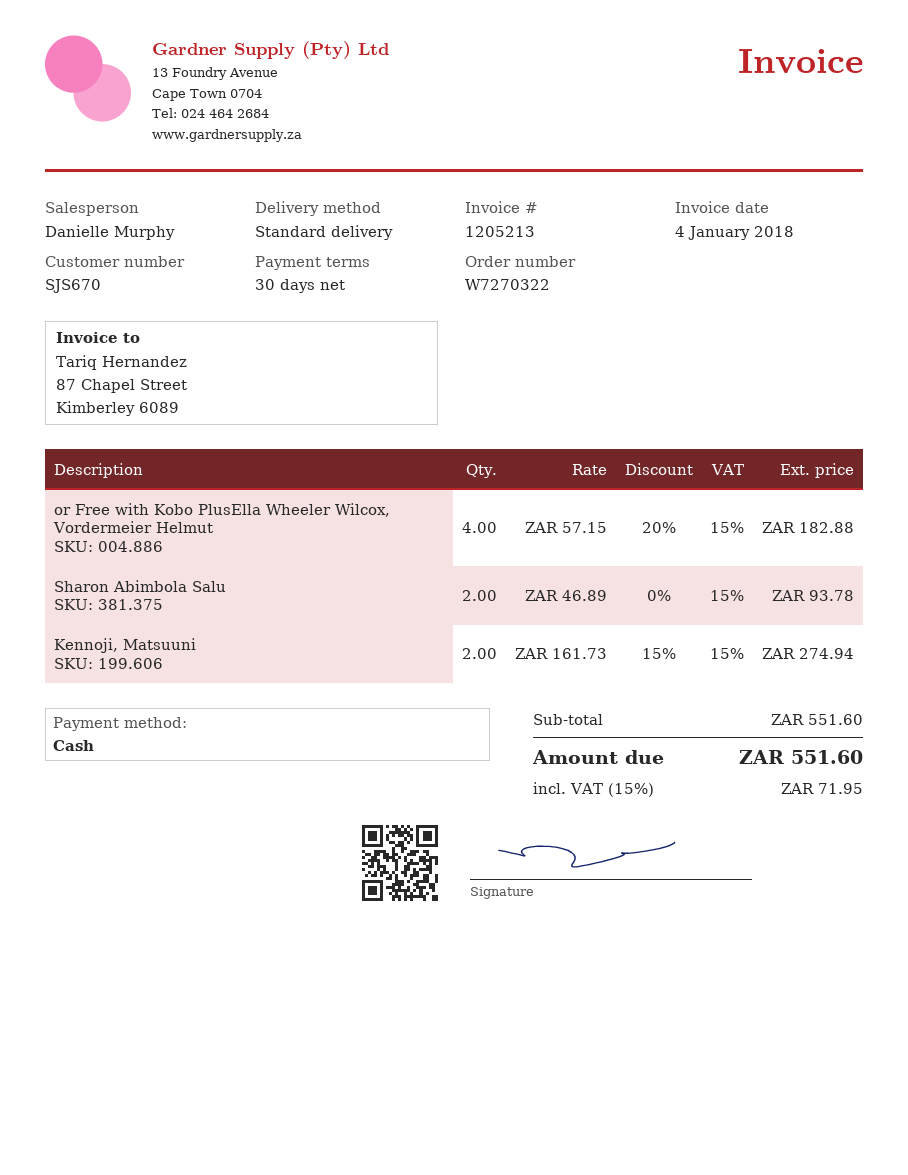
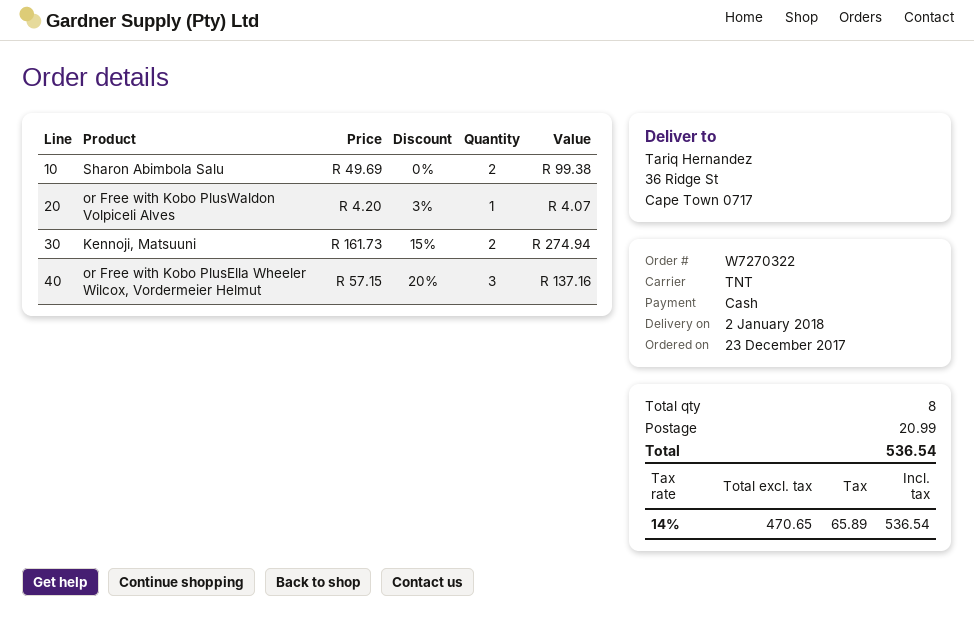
shipping method: standard -> TNT
or Free with Kobo PlusElla Wheeler Wilcox, Vordermeier Helmut: 4 x 57.15 - 20% = 182.88 -> 3 x 57.15 - 20% = 137.16
Sharon Abimbola Salu: 2 x 46.89 = 93.78 -> 2 x 49.69 = 99.38
or Free with Kobo PlusWaldon Volpiceli Alves: none -> 1 x 4.20 - 3% = 4.07
shipping: none -> 20.99
tax: 15% = 71.95 -> 14% = 65.89
total: 551.60 -> 536.54

